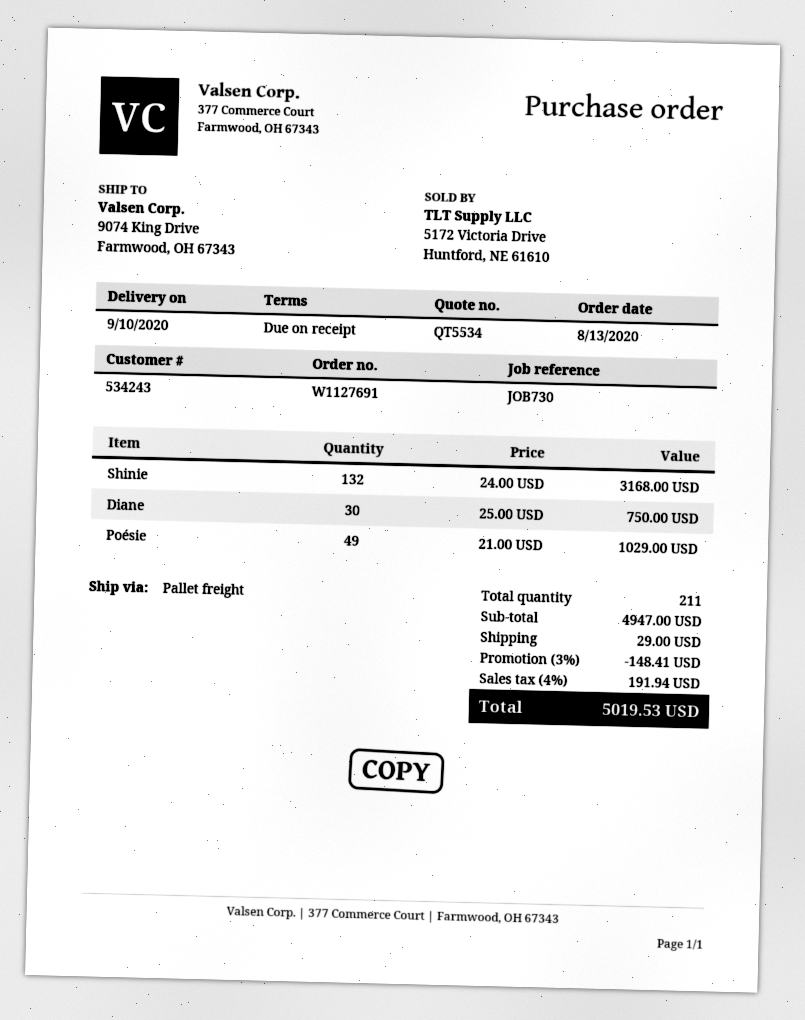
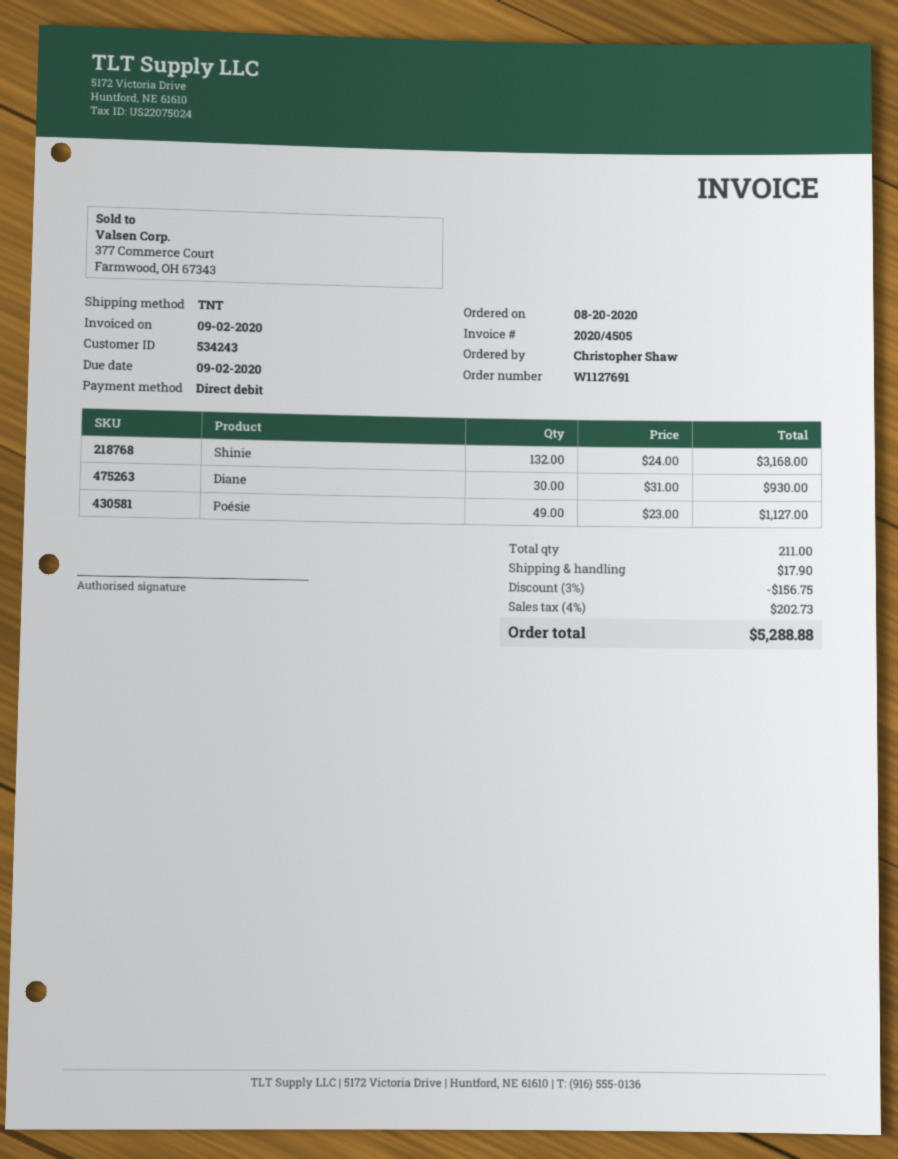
order date: 2020-08-13 -> 2020-08-20
shipping method: pallet freight -> TNT
Diane: 30 x 25.00 = 750.00 -> 30 x 31.00 = 930.00
Poésie: 49 x 21.00 = 1029.00 -> 49 x 23.00 = 1127.00
discount: 3% = 148.41 -> 3% = 156.75
shipping: 29.00 -> 17.90
tax: 4% = 191.94 -> 4% = 202.73
total: 5019.53 -> 5288.88

